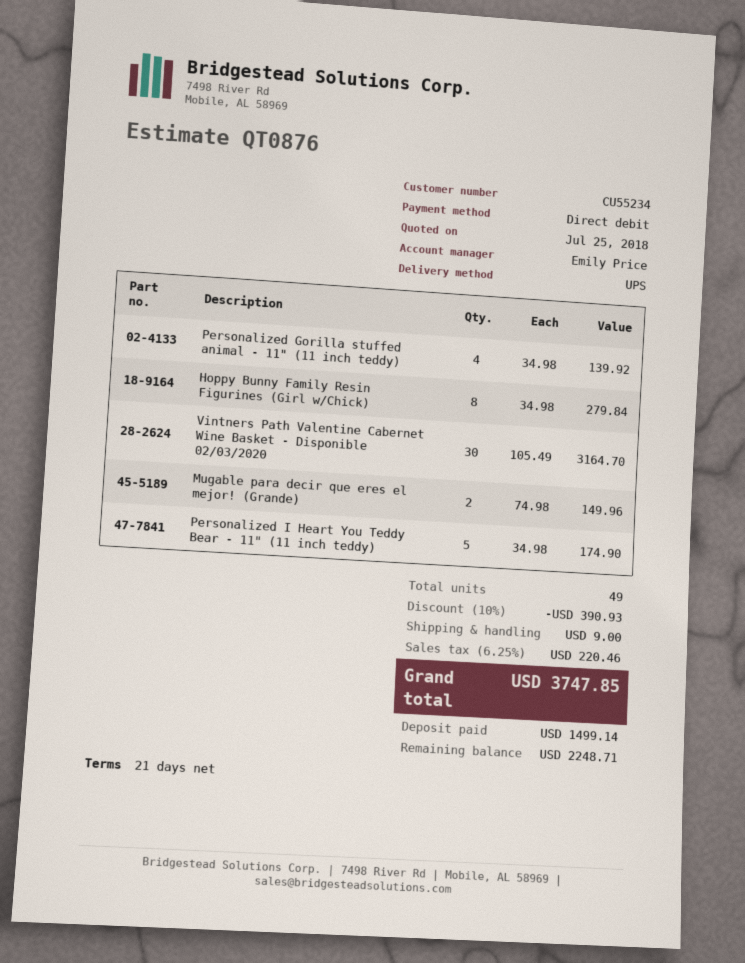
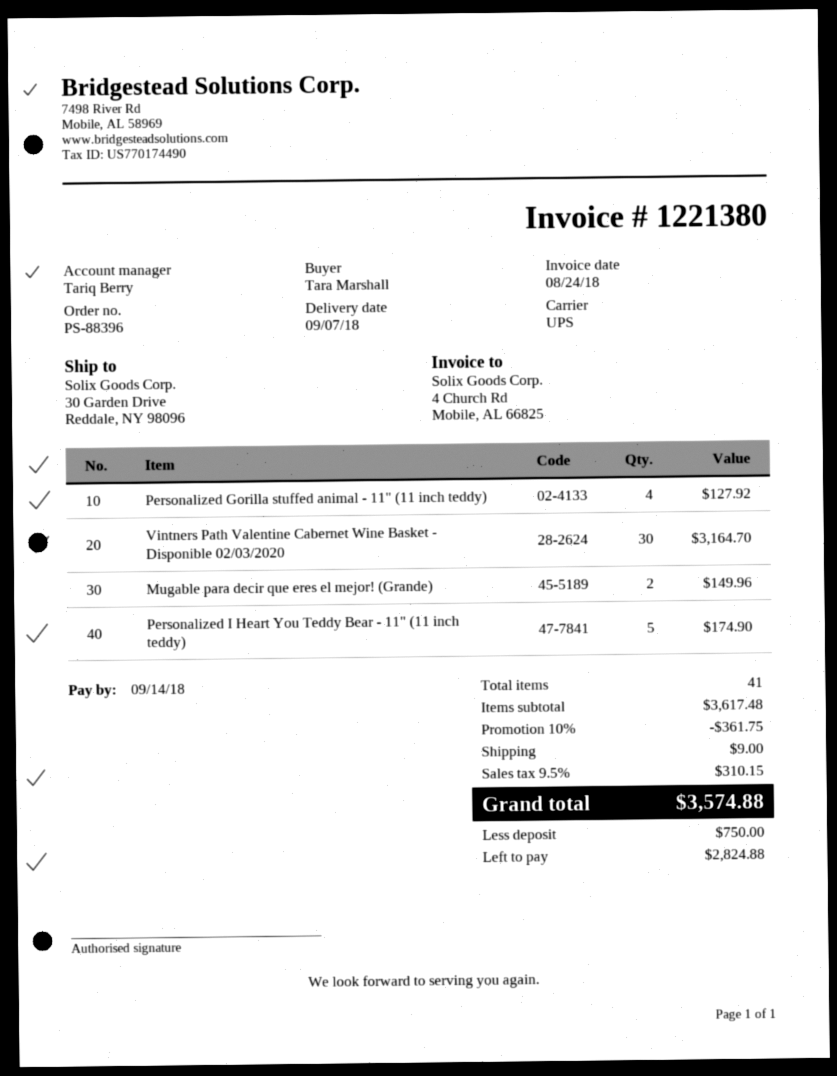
sales rep: Emily Price -> Tariq Berry
Personalized Gorilla stuffed animal - 11" (11 inch teddy): 4 for 139.92 -> 4 for 127.92
Hoppy Bunny Family Resin Figurines (Girl w/Chick): 8 for 279.84 -> none
total quantity: 49 -> 41
discount: 10% = 390.93 -> 10% = 361.75
tax: 6.25% = 220.46 -> 9.5% = 310.15
total: 3747.85 -> 3574.88
deposit: 1499.14 -> 750.00
balance: 2248.71 -> 2824.88

